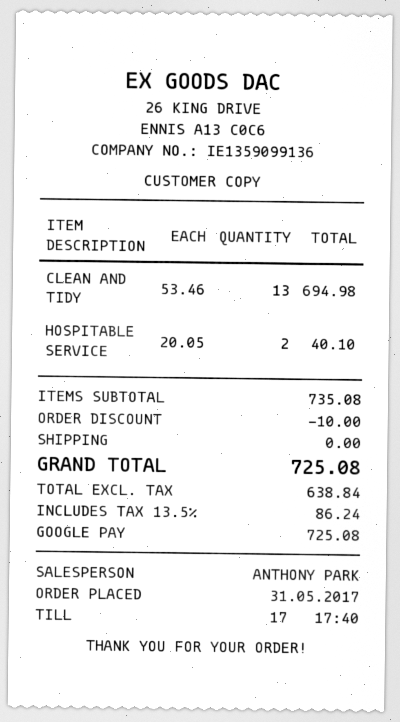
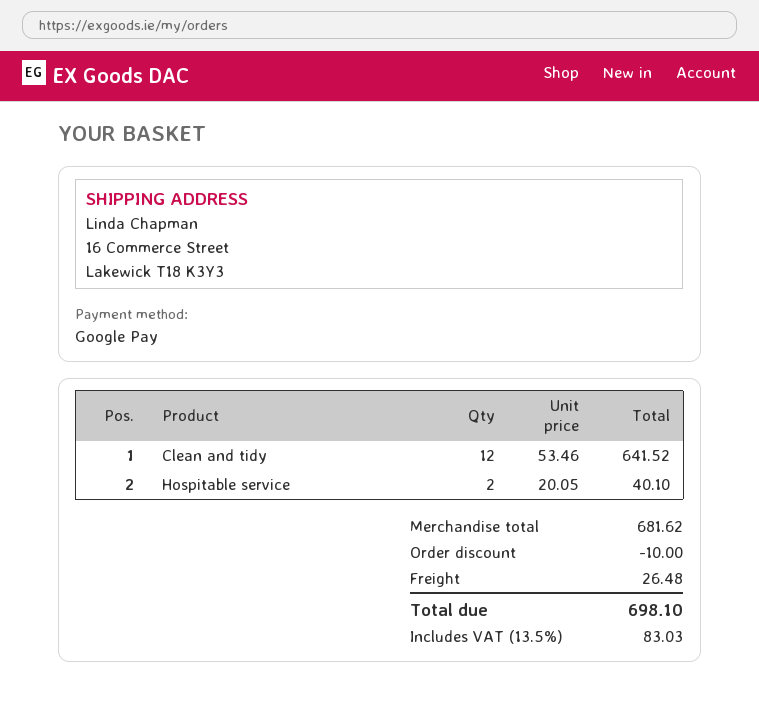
CLEAN AND TIDY: 13 x 53.46 = 694.98 -> 12 x 53.46 = 641.52
subtotal: 735.08 -> 681.62
shipping: 0.00 -> 26.48
tax: 13.5% = 86.24 -> 13.5% = 83.03
total: 725.08 -> 698.10

